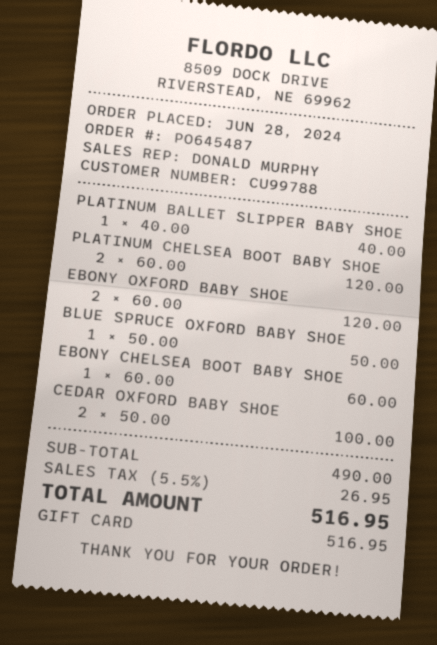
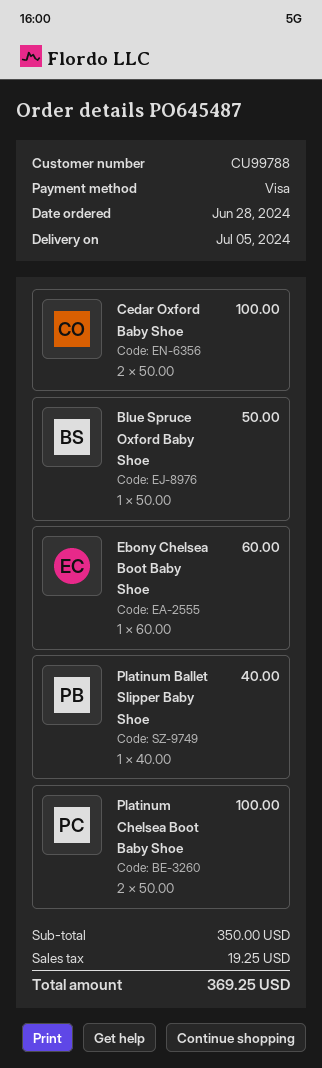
payment method: gift card -> Visa
PLATINUM CHELSEA BOOT BABY SHOE: 2 x 60.00 = 120.00 -> 2 x 50.00 = 100.00
EBONY OXFORD BABY SHOE: 2 x 60.00 = 120.00 -> none
subtotal: 490.00 -> 350.00
tax: 26.95 -> 19.25
total: 516.95 -> 369.25

